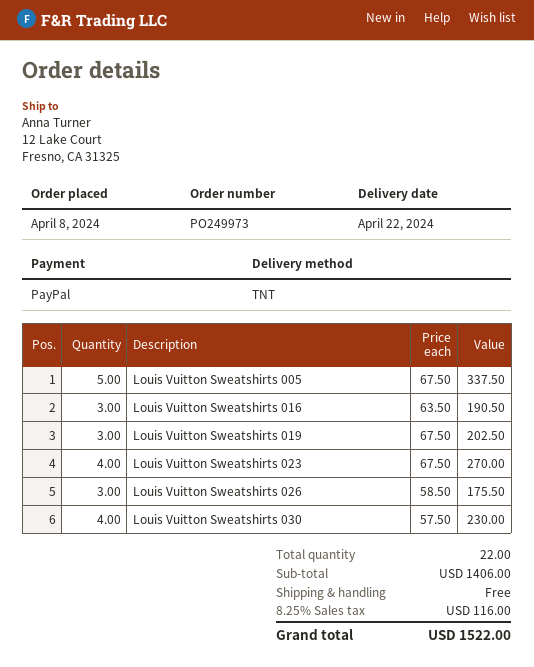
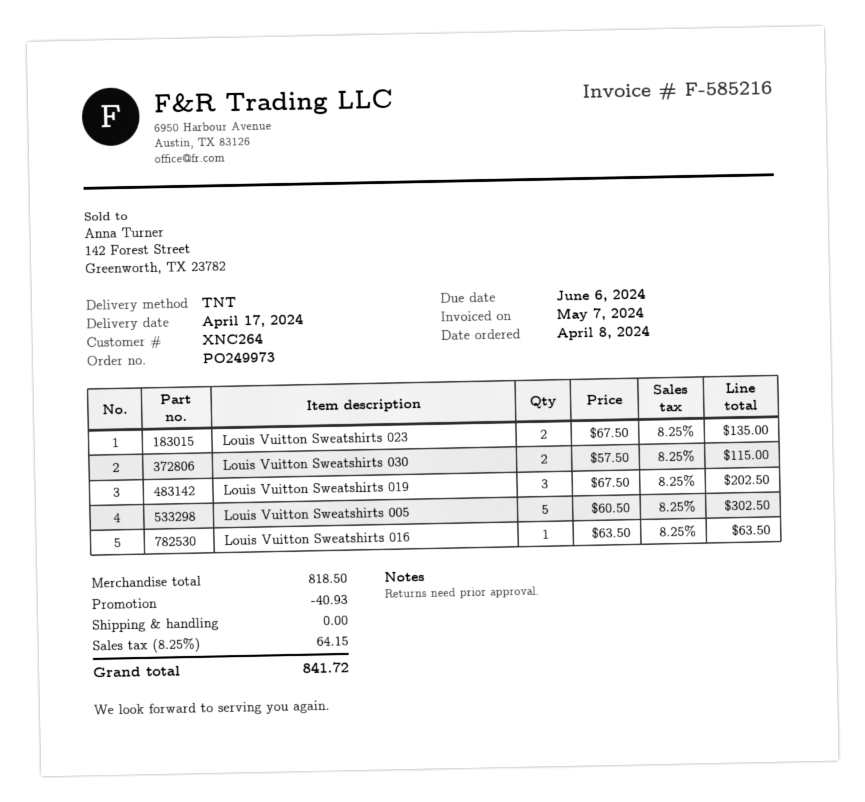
delivery date: 2024-04-22 -> 2024-04-17
Louis Vuitton Sweatshirts 005: 5 x 67.50 = 337.50 -> 5 x 60.50 = 302.50
Louis Vuitton Sweatshirts 016: 3 x 63.50 = 190.50 -> 1 x 63.50 = 63.50
Louis Vuitton Sweatshirts 023: 4 x 67.50 = 270.00 -> 2 x 67.50 = 135.00
Louis Vuitton Sweatshirts 026: 3 x 58.50 = 175.50 -> none
Louis Vuitton Sweatshirts 030: 4 x 57.50 = 230.00 -> 2 x 57.50 = 115.00
subtotal: 1406.00 -> 818.50
discount: none -> 40.93
tax: 8.25% = 116.00 -> 8.25% = 64.15
total: 1522.00 -> 841.72

